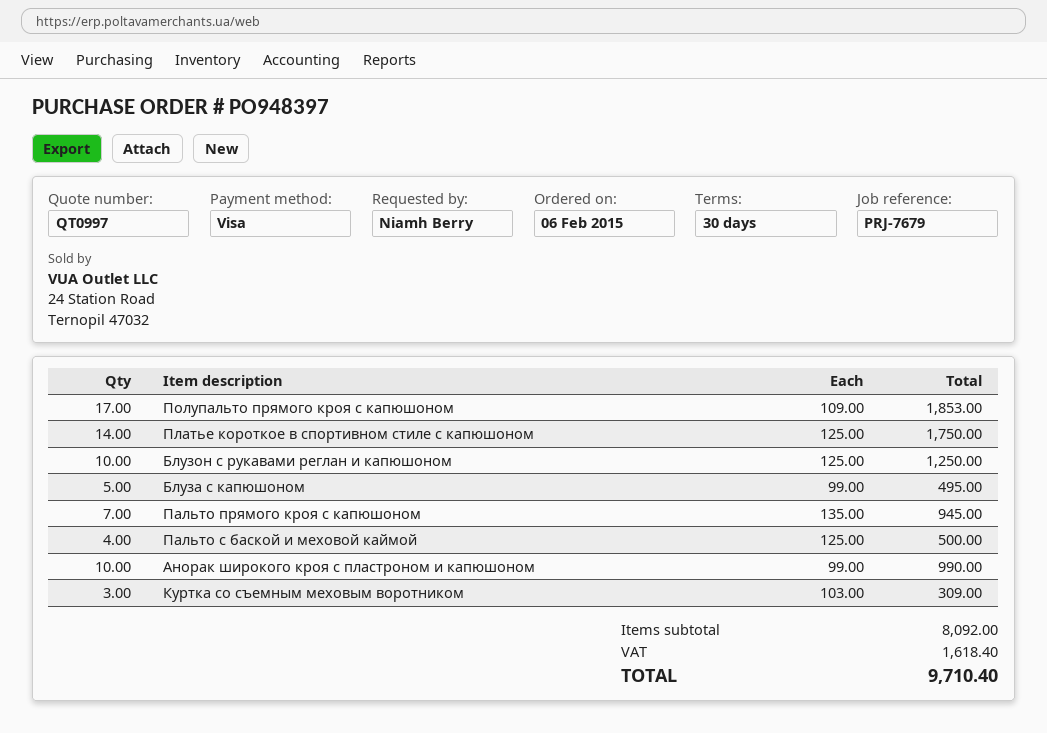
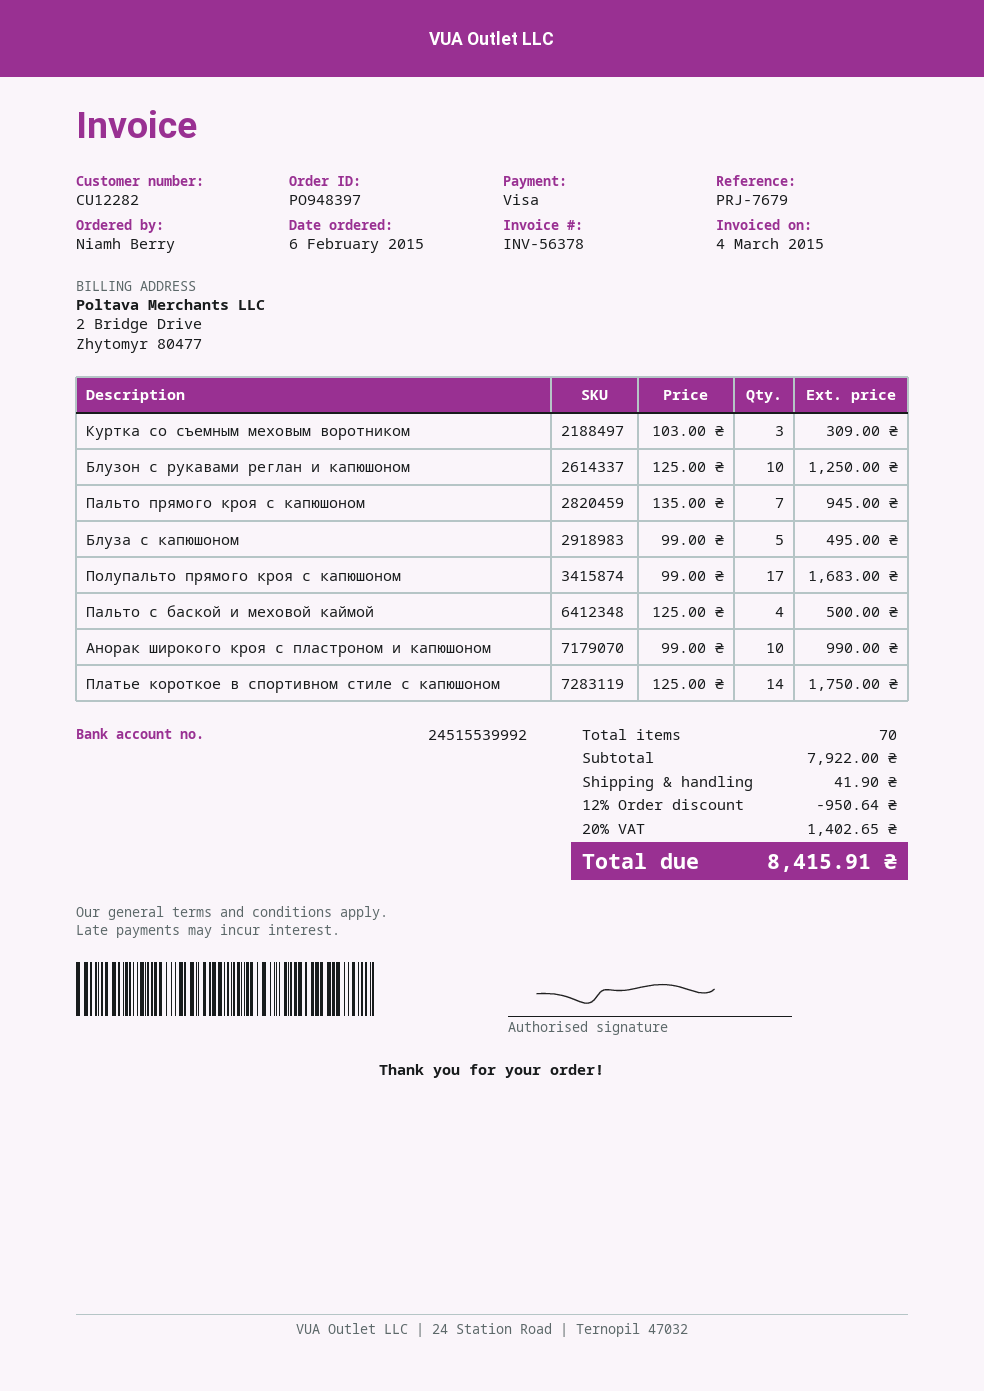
Полупальто прямого кроя с капюшоном: 17 x 109.00 = 1853.00 -> 17 x 99.00 = 1683.00
subtotal: 8092.00 -> 7922.00
discount: none -> 12% = 950.64
shipping: none -> 41.90
tax: 1618.40 -> 1402.65
total: 9710.40 -> 8415.91

